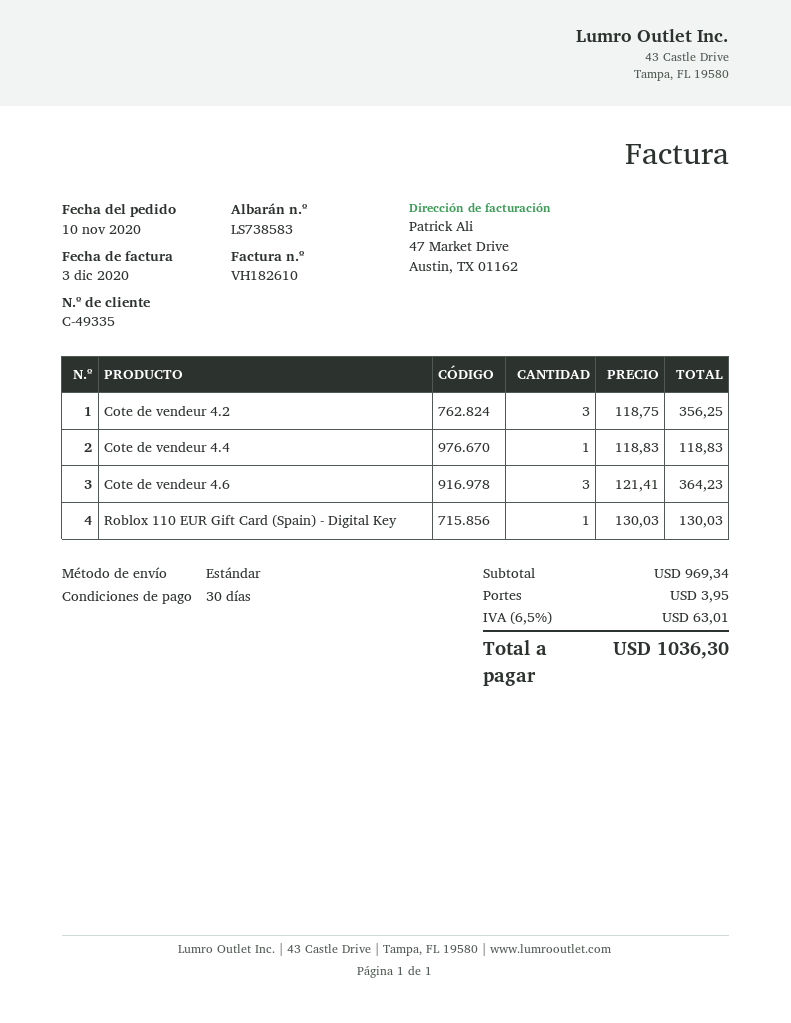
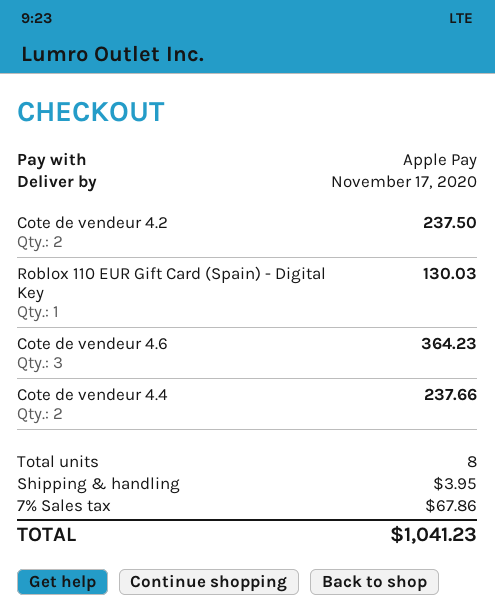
Cote de vendeur 4.2: 3 for 356.25 -> 2 for 237.50
Cote de vendeur 4.4: 1 for 118.83 -> 2 for 237.66
tax: 6.5% = 63.01 -> 7% = 67.86
total: 1036.30 -> 1041.23

